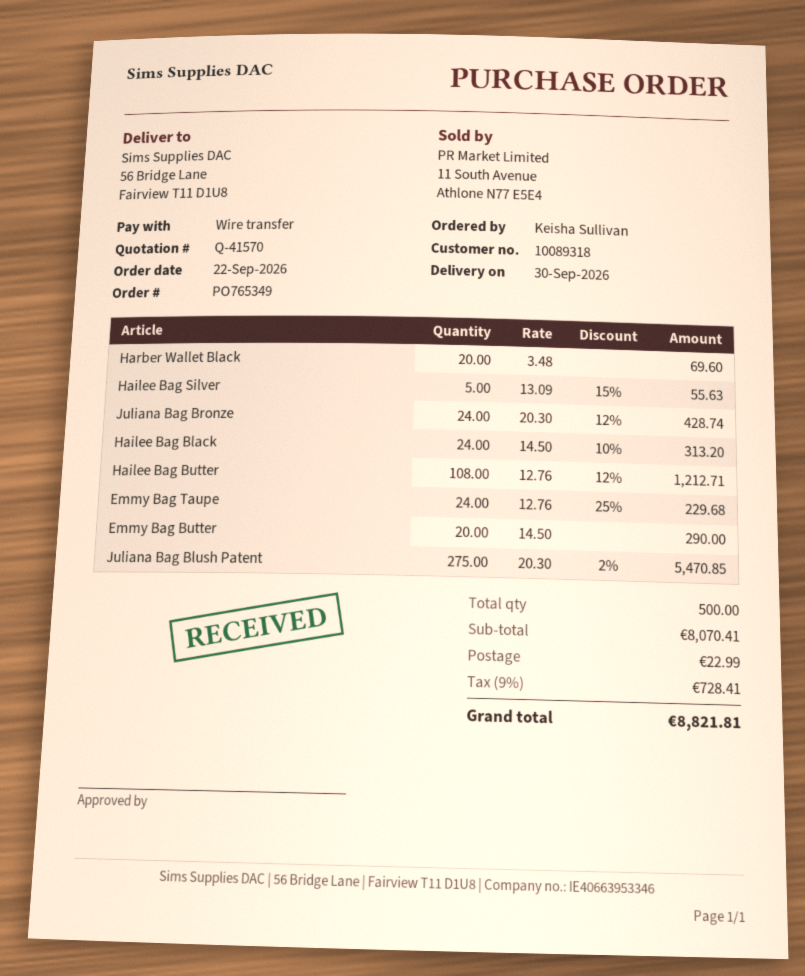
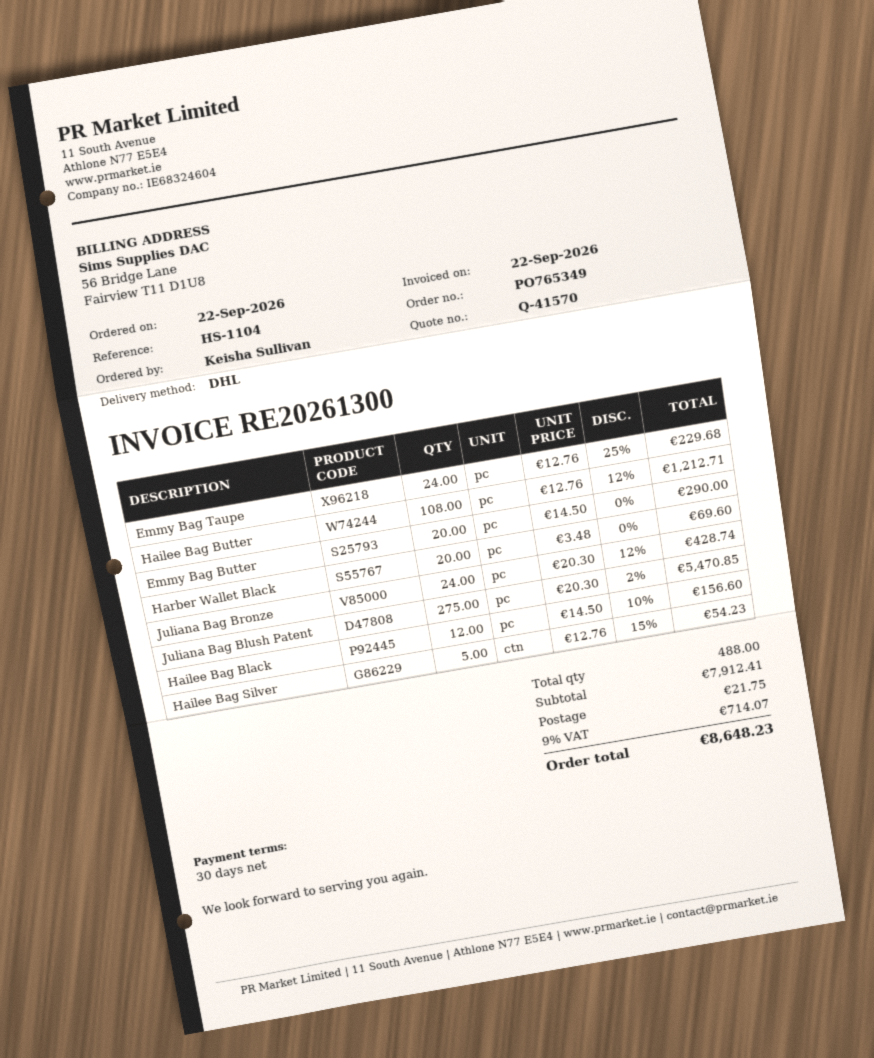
Hailee Bag Silver: 5 x 13.09 - 15% = 55.63 -> 5 x 12.76 - 15% = 54.23
Hailee Bag Black: 24 x 14.50 - 10% = 313.20 -> 12 x 14.50 - 10% = 156.60
total quantity: 500 -> 488
subtotal: 8070.41 -> 7912.41
shipping: 22.99 -> 21.75
tax: 9% = 728.41 -> 9% = 714.07
total: 8821.81 -> 8648.23

